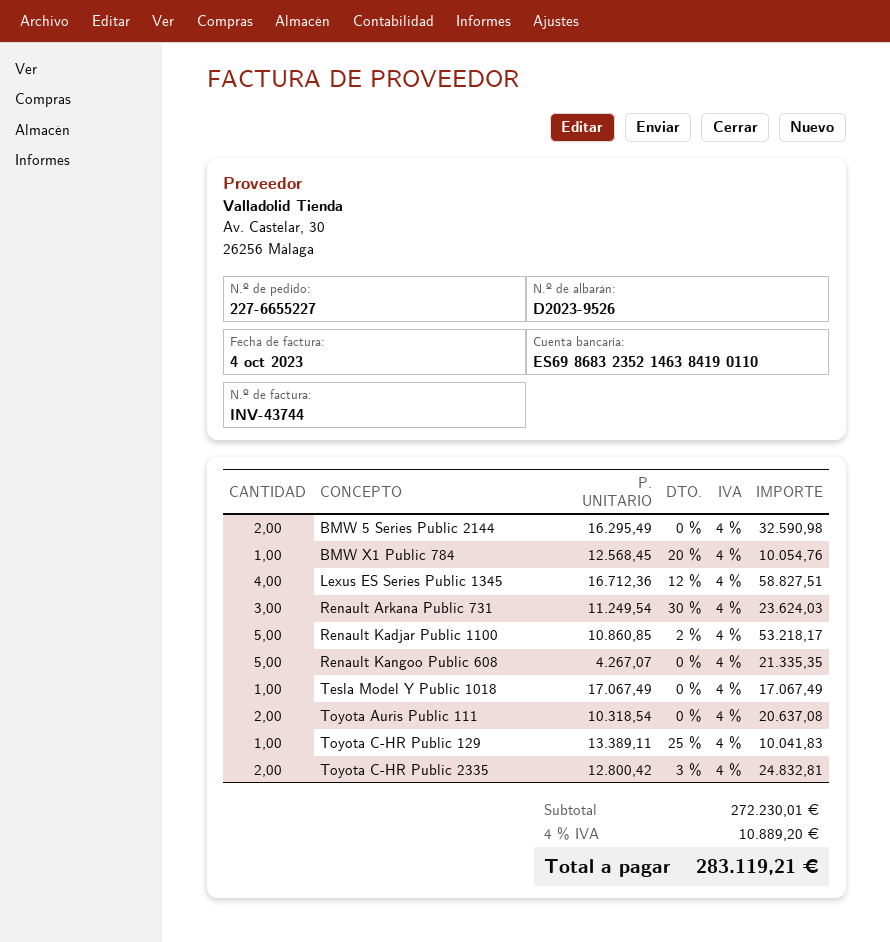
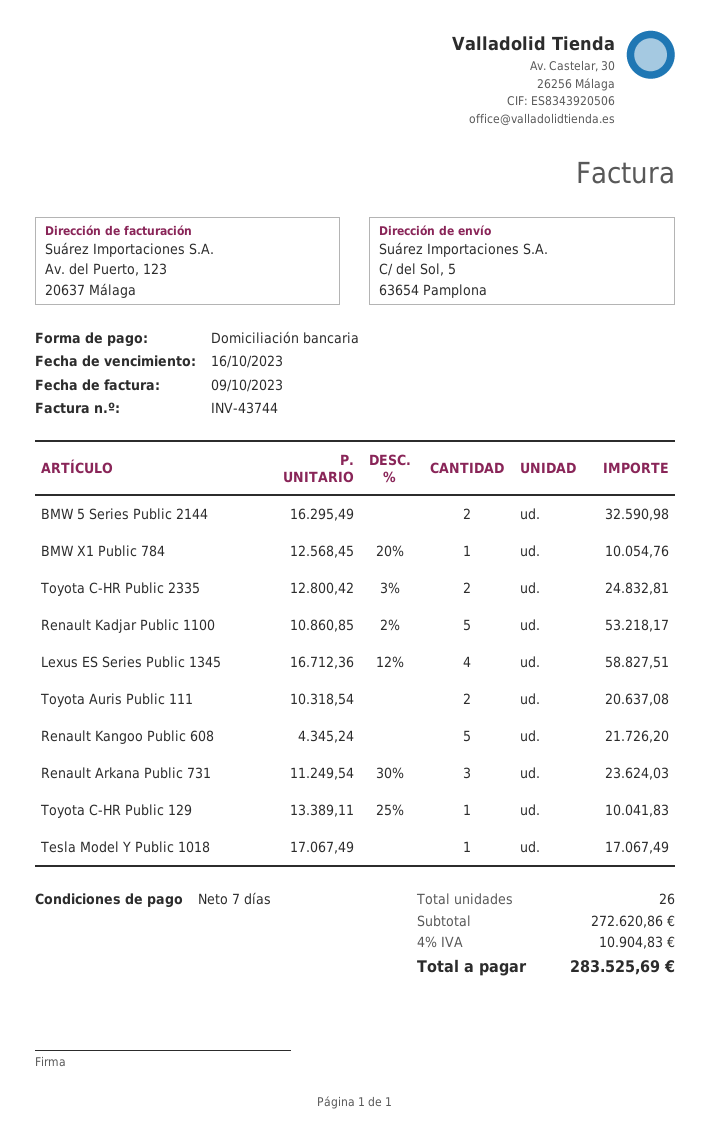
invoice date: 2023-10-04 -> 2023-10-09
Renault Kangoo Public 608: 5 x 4267.07 = 21335.35 -> 5 x 4345.24 = 21726.20
subtotal: 272230.01 -> 272620.86
tax: 4% = 10889.20 -> 4% = 10904.83
total: 283119.21 -> 283525.69

